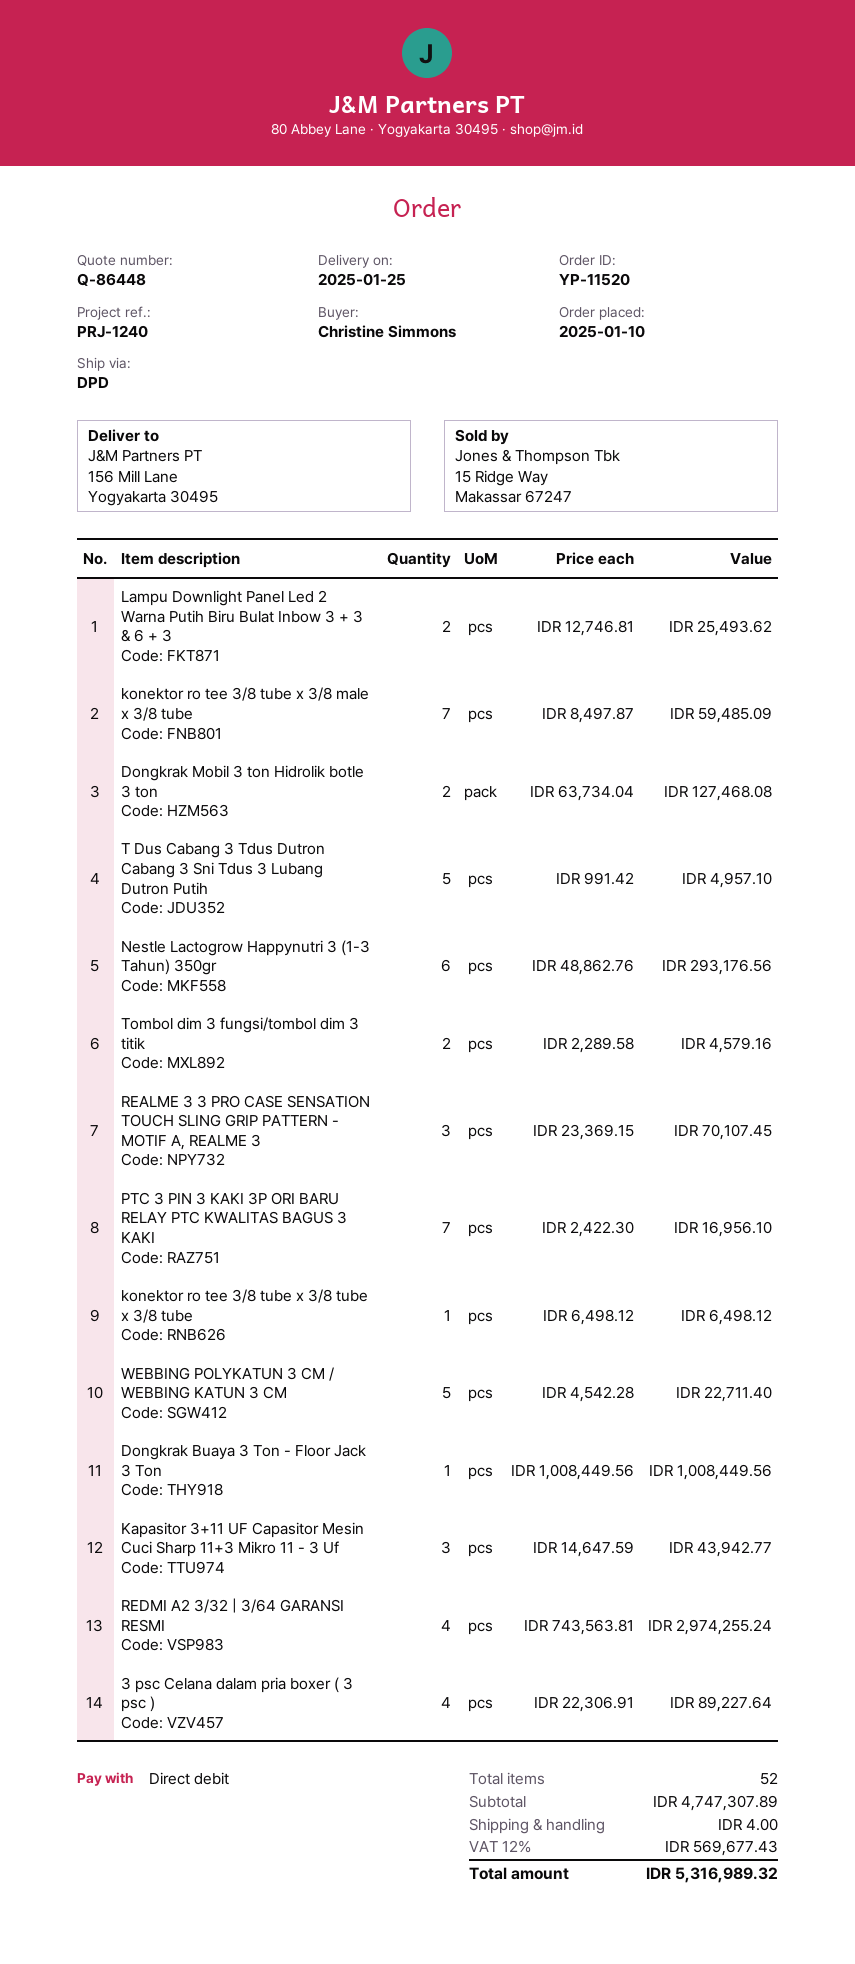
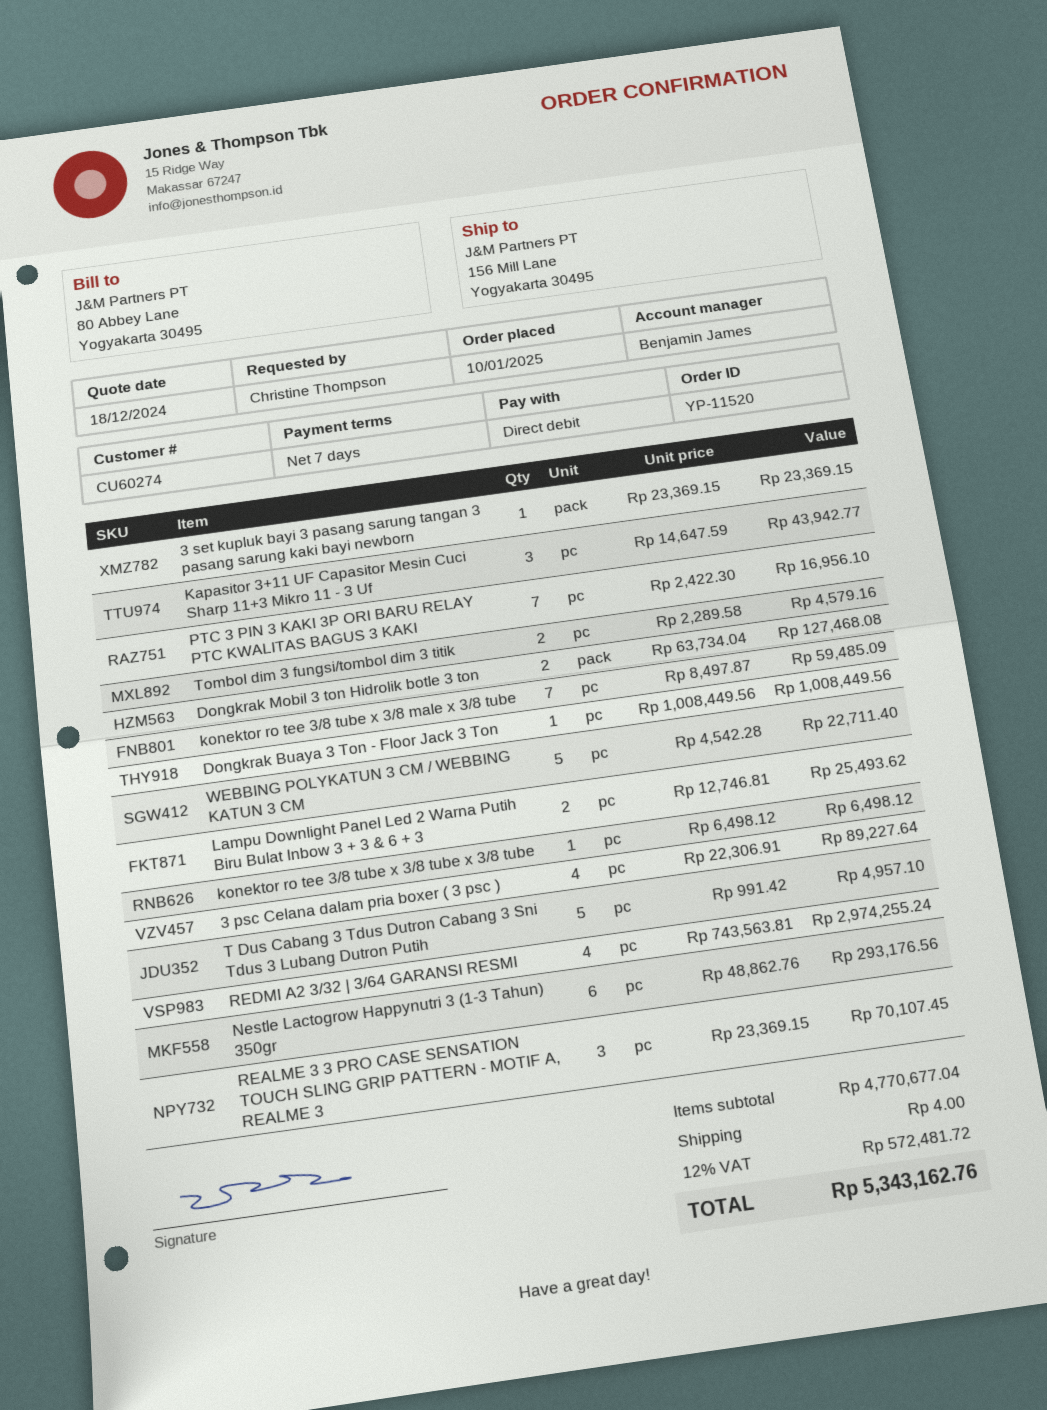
ordered by: Christine Simmons -> Christine Thompson
3 set kupluk bayi 3 pasang sarung tangan 3 pasang sarung kaki bayi newborn: none -> 1 x 23369.15 = 23369.15
subtotal: 4747307.89 -> 4770677.04
tax: 12% = 569677.43 -> 12% = 572481.72
total: 5316989.32 -> 5343162.76

